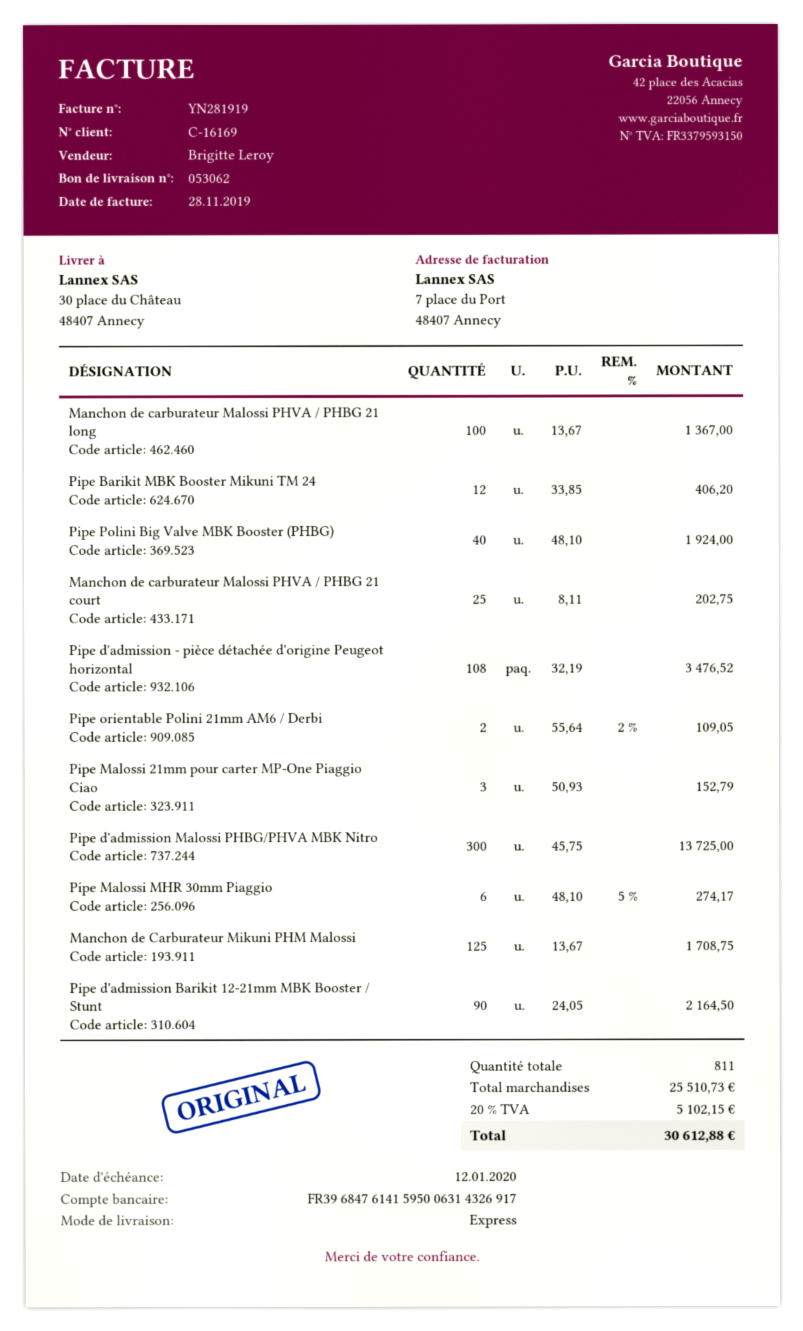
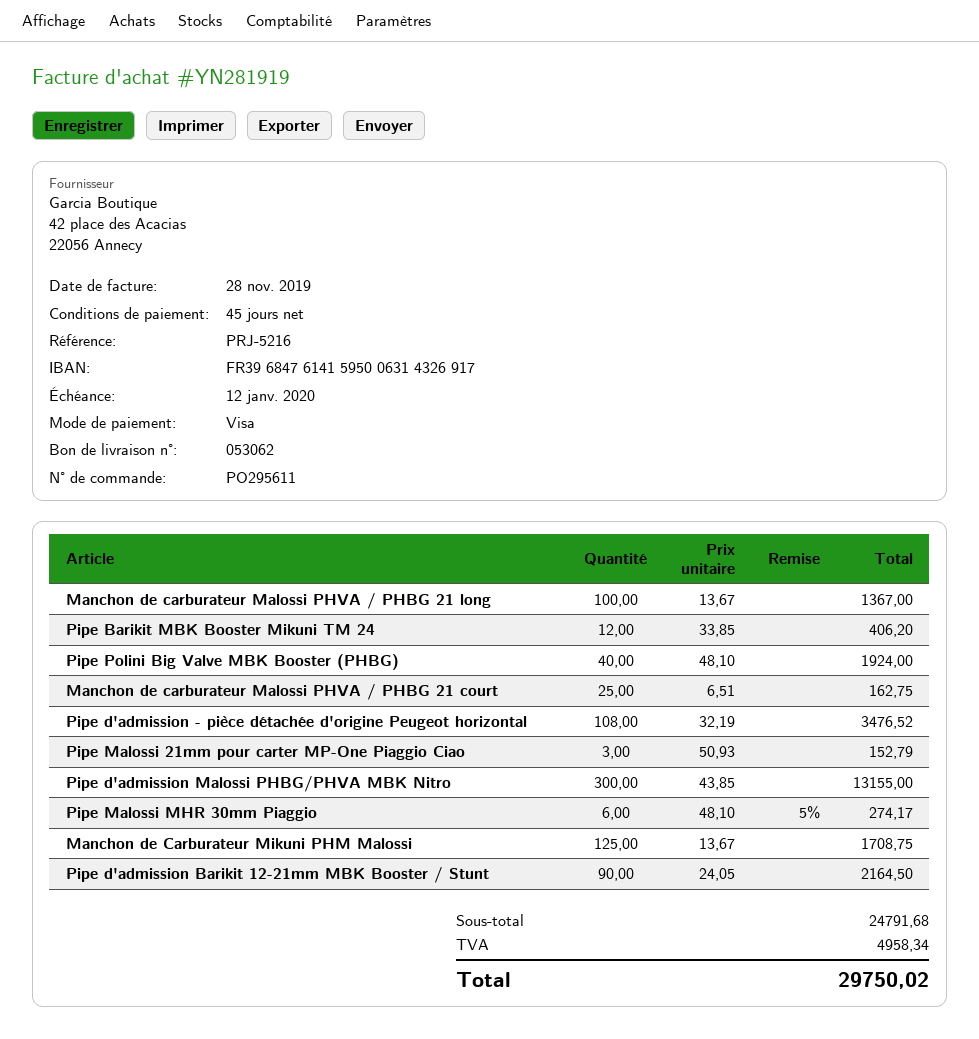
Manchon de carburateur Malossi PHVA / PHBG 21 court: 25 x 8.11 = 202.75 -> 25 x 6.51 = 162.75
Pipe orientable Polini 21mm AM6 / Derbi: 2 x 55.64 - 2% = 109.05 -> none
Pipe d'admission Malossi PHBG/PHVA MBK Nitro: 300 x 45.75 = 13725.00 -> 300 x 43.85 = 13155.00
subtotal: 25510.73 -> 24791.68
tax: 5102.15 -> 4958.34
total: 30612.88 -> 29750.02

